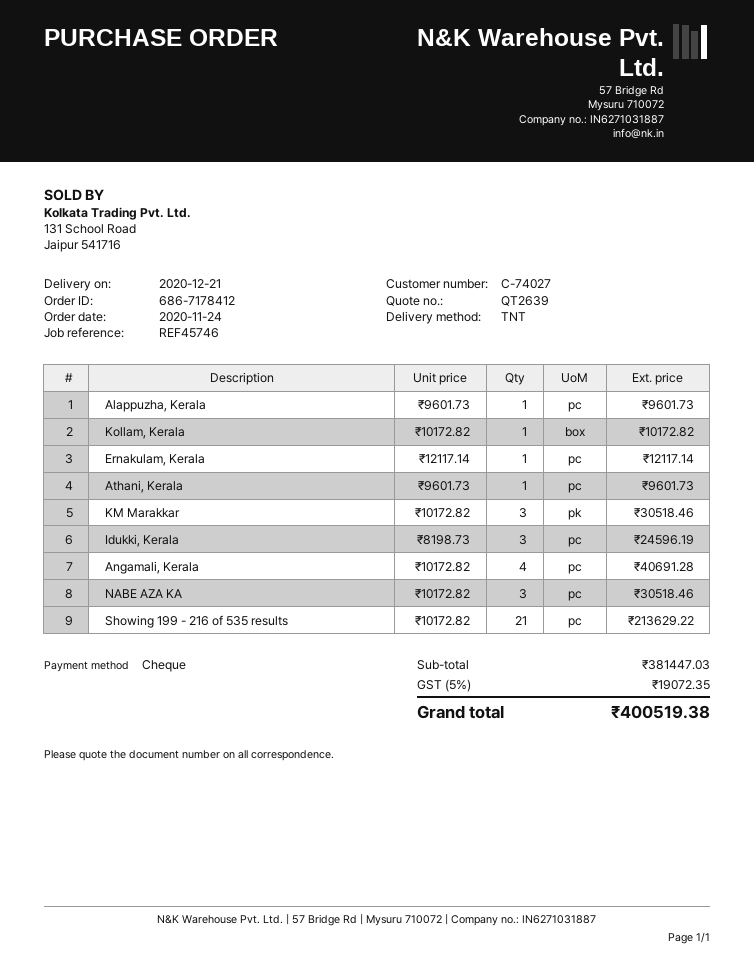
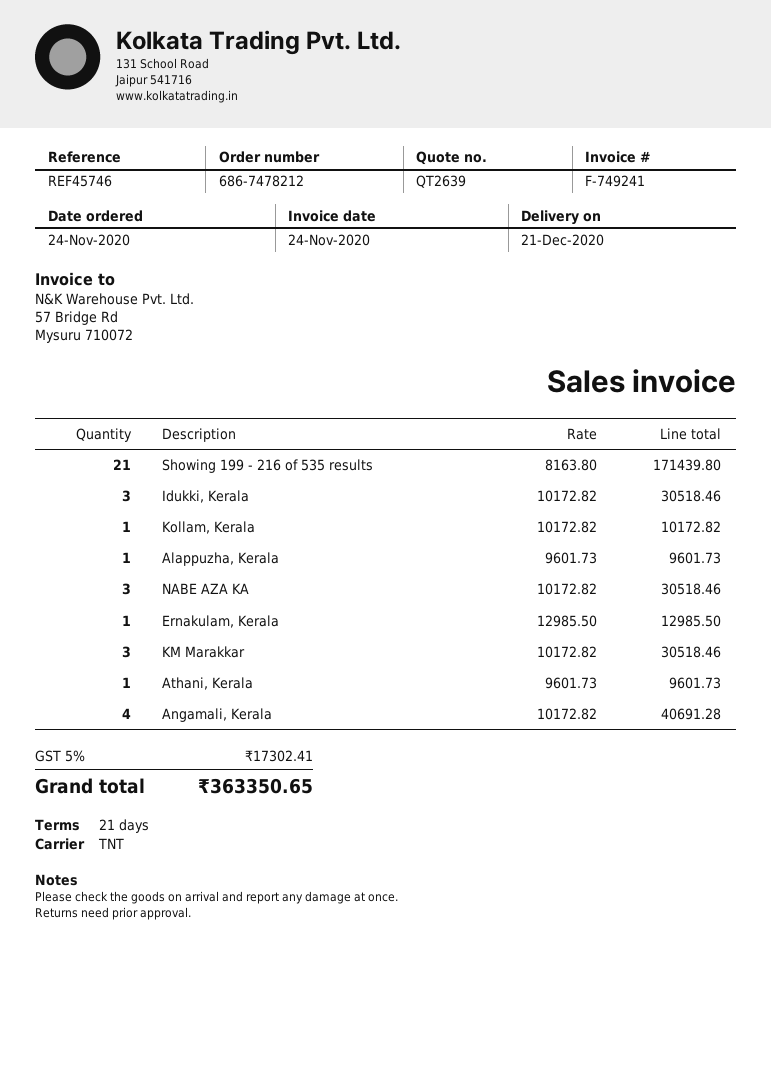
order number: 686-7178412 -> 686-7478212
Ernakulam, Kerala: 1 x 12117.14 = 12117.14 -> 1 x 12985.50 = 12985.50
Idukki, Kerala: 3 x 8198.73 = 24596.19 -> 3 x 10172.82 = 30518.46
Showing 199 - 216 of 535 results: 21 x 10172.82 = 213629.22 -> 21 x 8163.80 = 171439.80
tax: 5% = 19072.35 -> 5% = 17302.41
total: 400519.38 -> 363350.65

